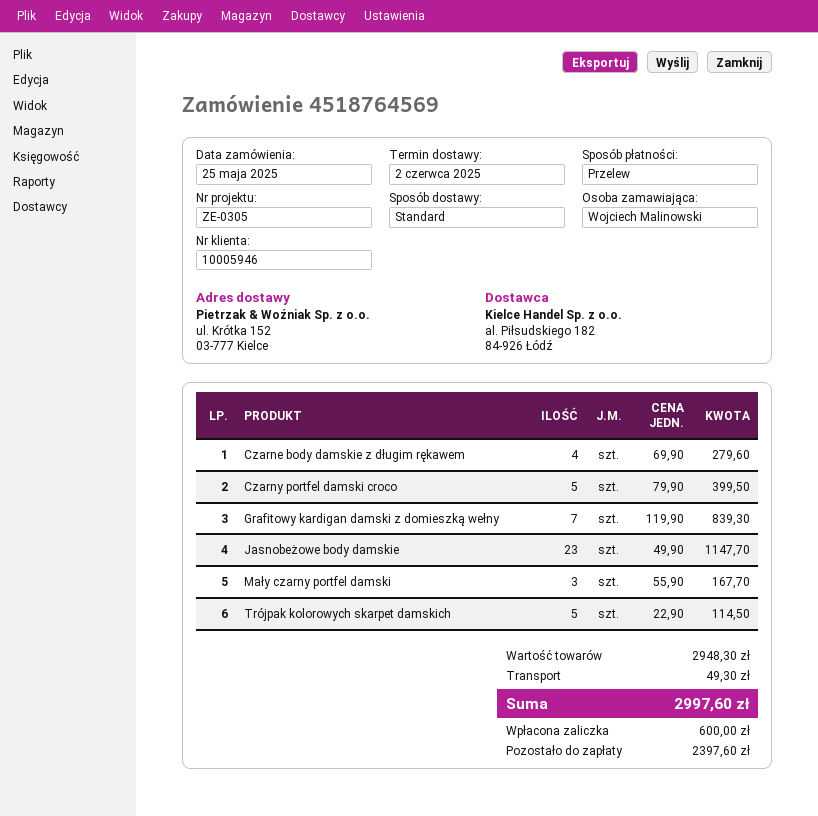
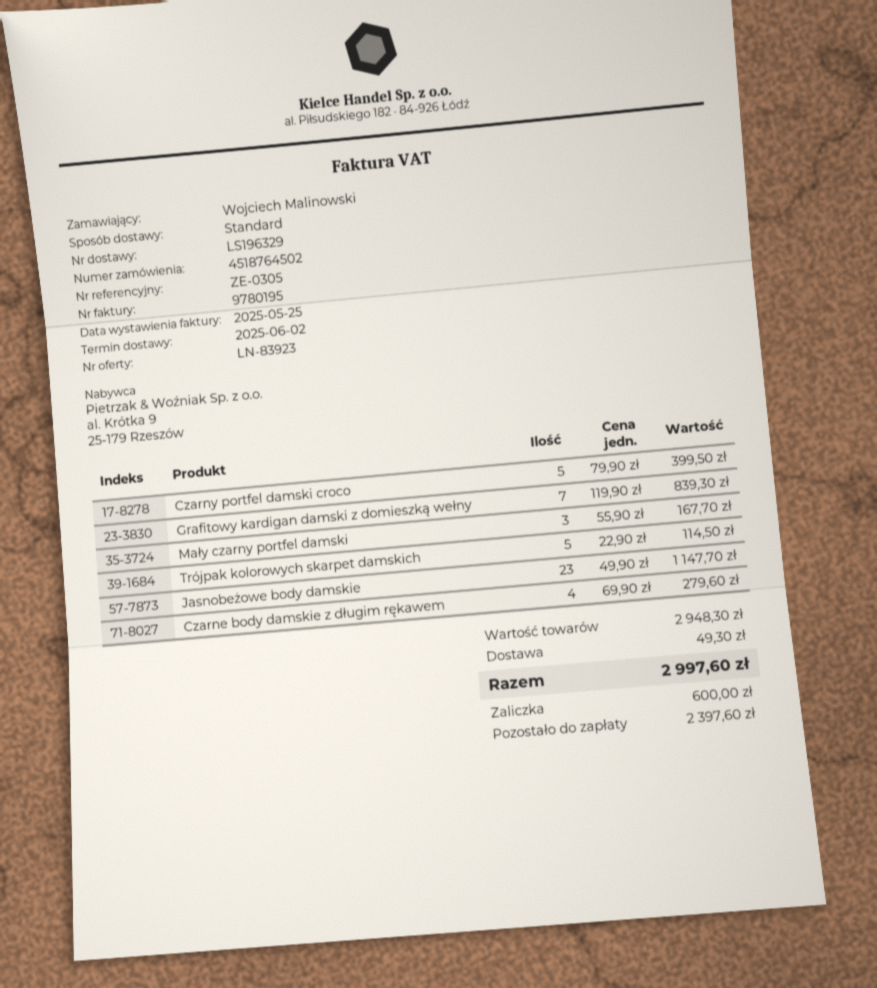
order number: 4518764569 -> 4518764502

